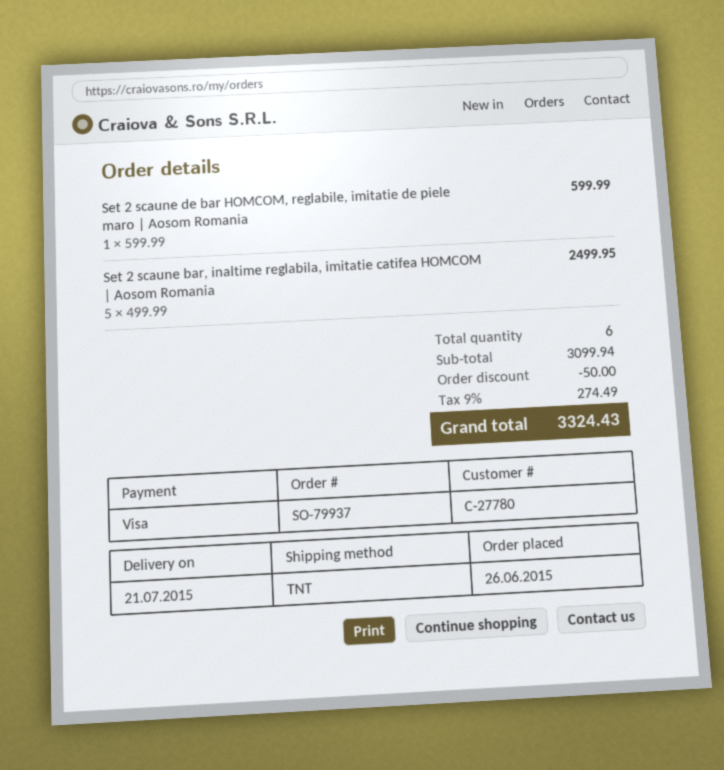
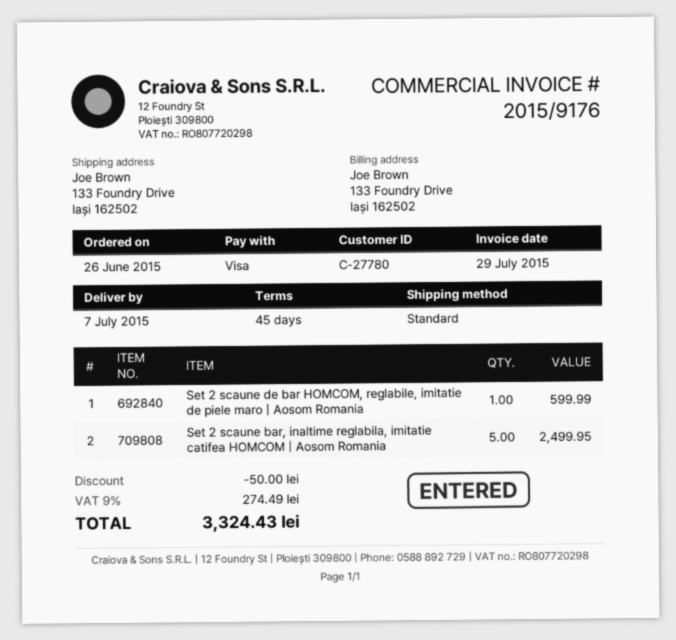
delivery date: 2015-07-21 -> 2015-07-07
shipping method: TNT -> standard

